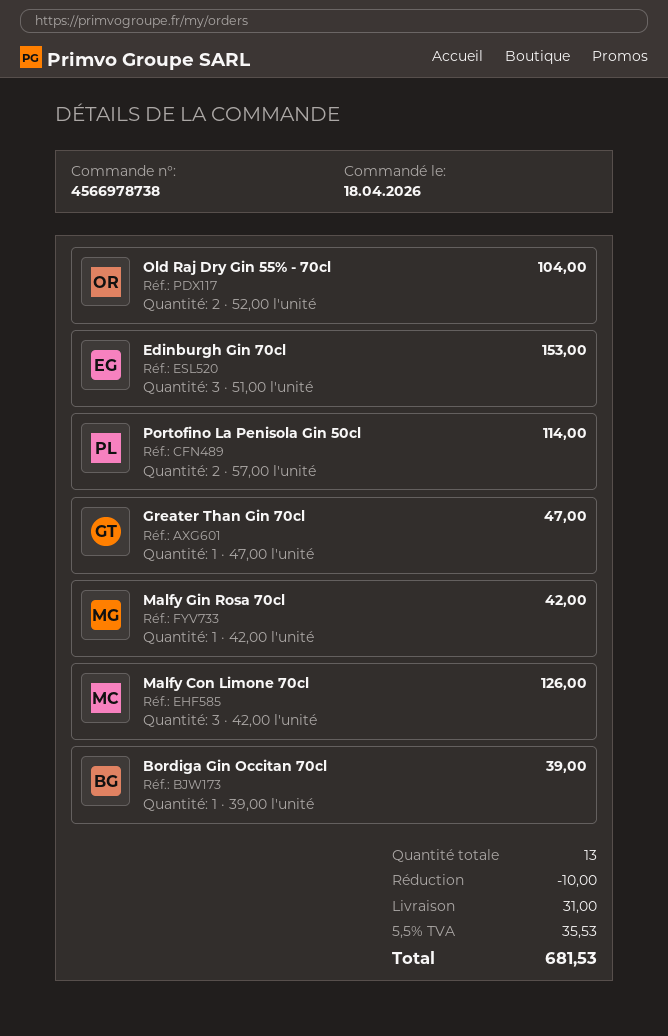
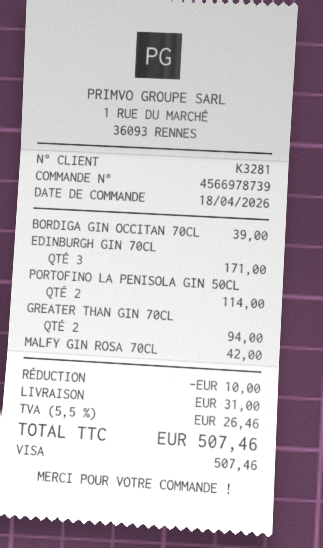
order number: 4566978738 -> 4566978739
Old Raj Dry Gin 55% - 70cl: 2 for 104.00 -> none
Edinburgh Gin 70cl: 3 for 153.00 -> 3 for 171.00
Greater Than Gin 70cl: 1 for 47.00 -> 2 for 94.00
Malfy Con Limone 70cl: 3 for 126.00 -> none
tax: 5.5% = 35.53 -> 5.5% = 26.46
total: 681.53 -> 507.46

